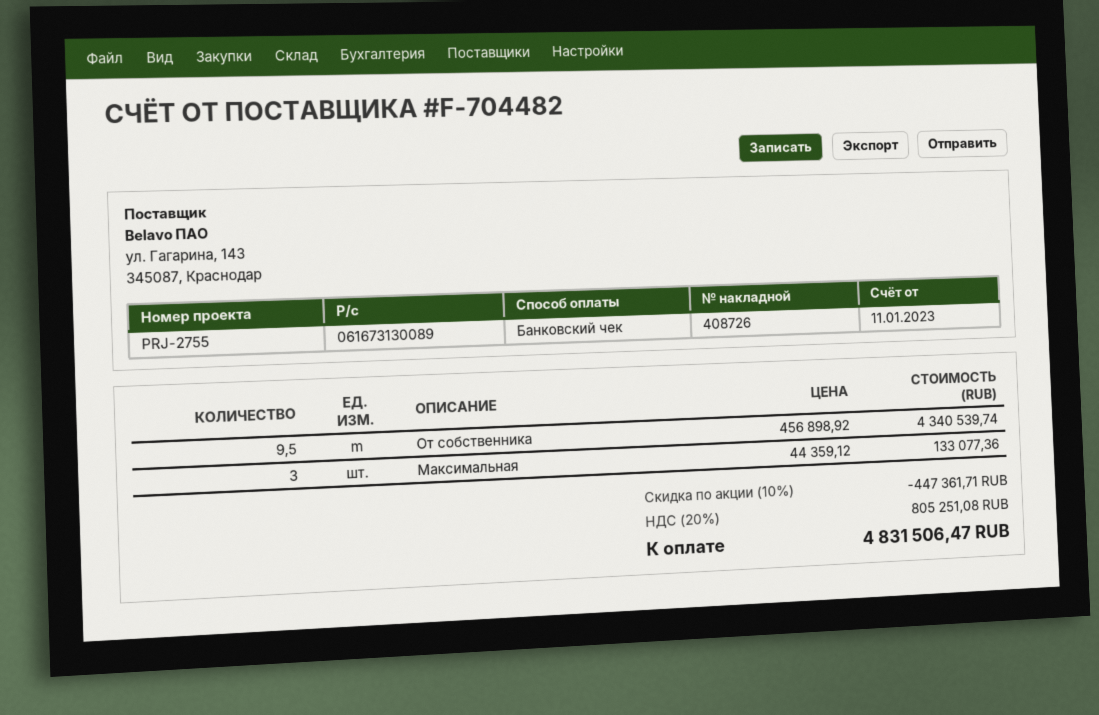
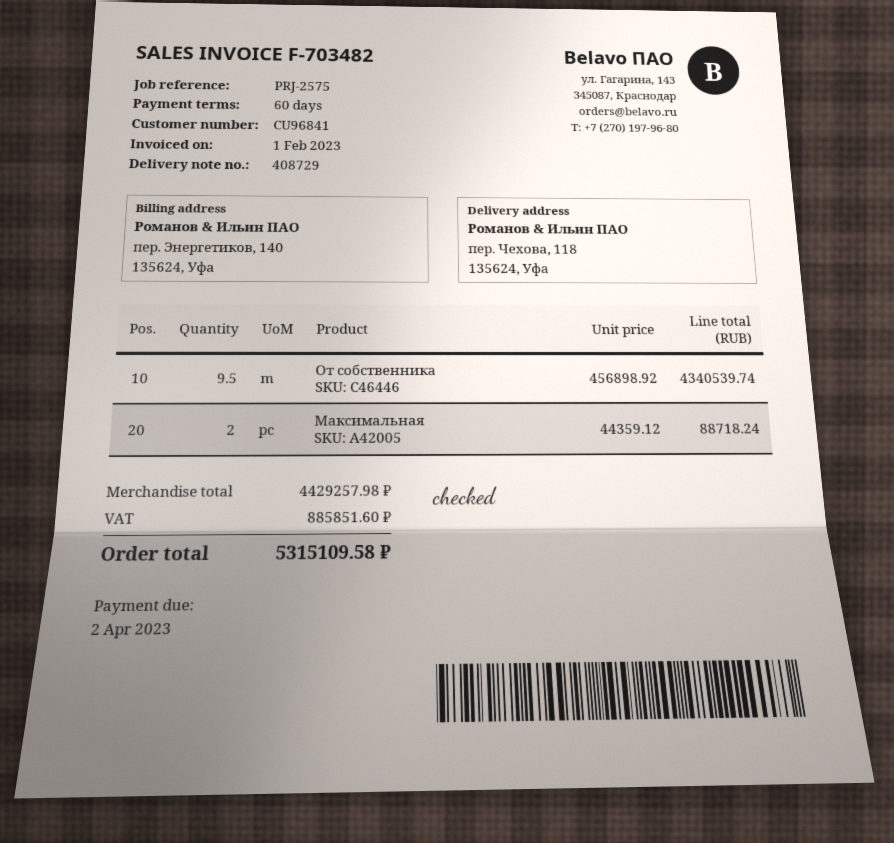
delivery note number: 408726 -> 408729
invoice number: F-704482 -> F-703482
invoice date: 2023-01-11 -> 2023-02-01
reference: PRJ-2755 -> PRJ-2575
Максимальная: 3 x 44359.12 = 133077.36 -> 2 x 44359.12 = 88718.24
discount: 10% = 447361.71 -> none
tax: 805251.08 -> 885851.60
total: 4831506.47 -> 5315109.58

